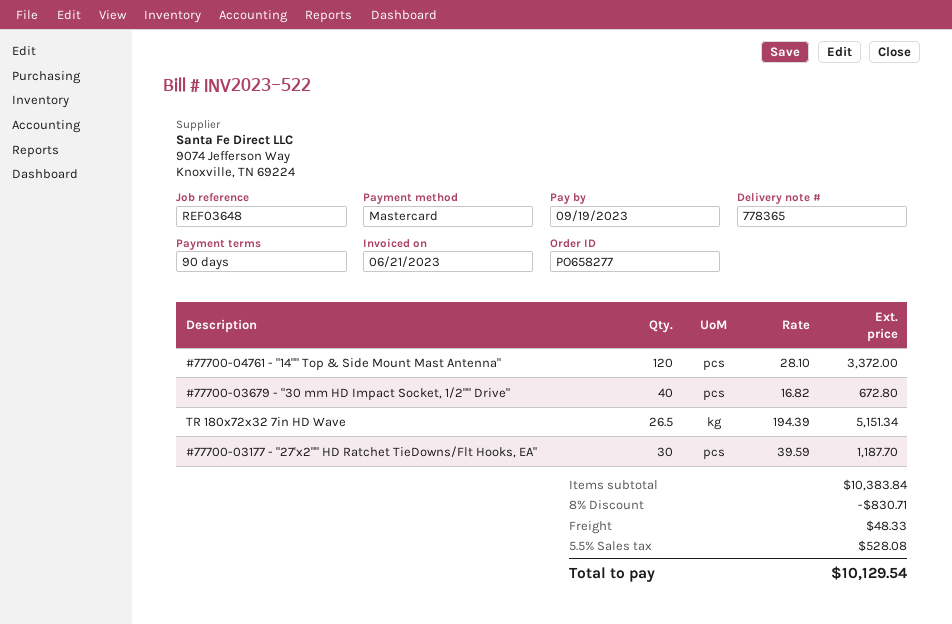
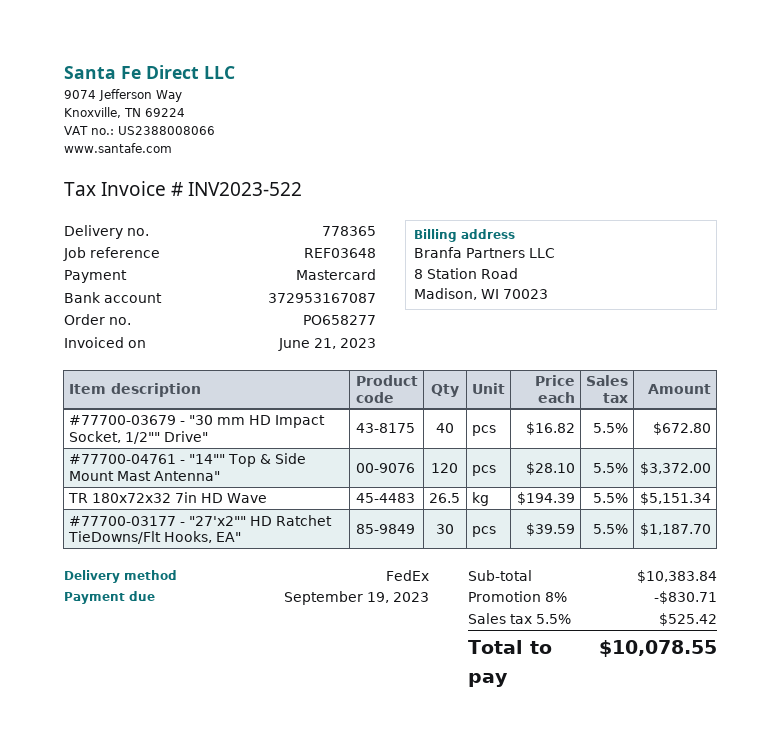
shipping: 48.33 -> none
tax: 5.5% = 528.08 -> 5.5% = 525.42
total: 10129.54 -> 10078.55

